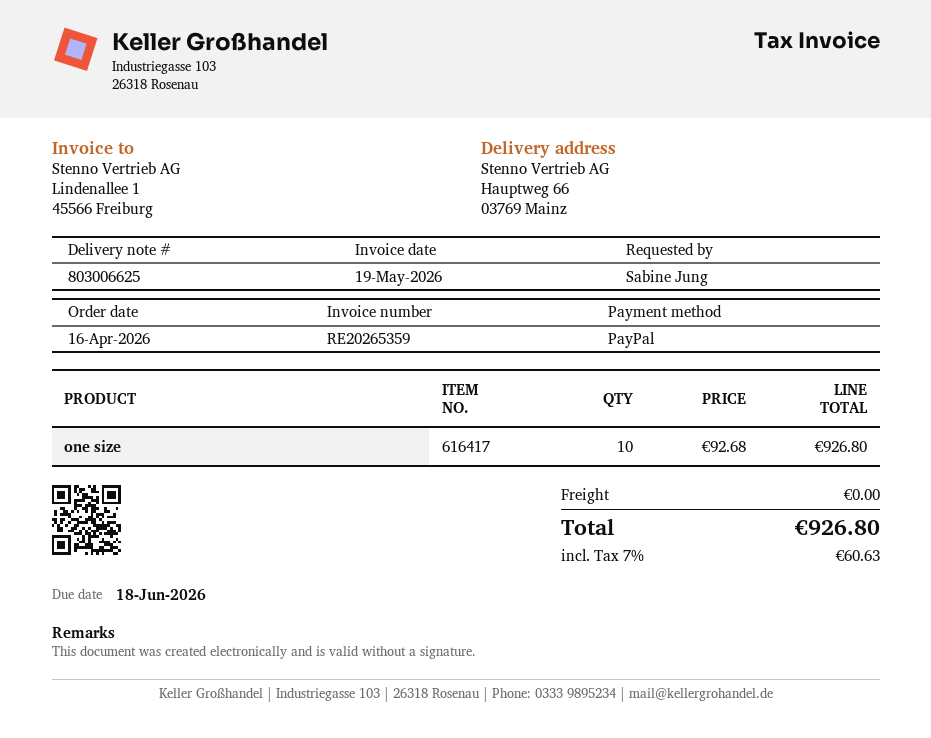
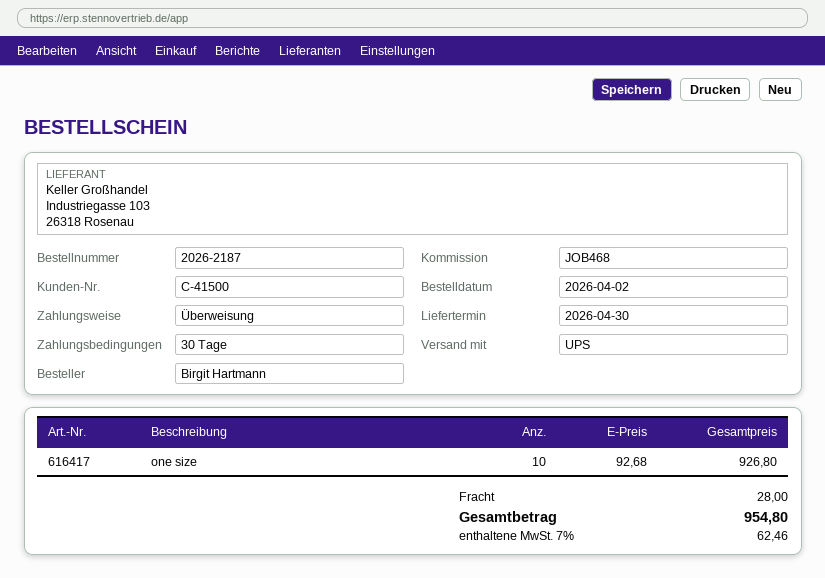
order date: 2026-04-16 -> 2026-04-02
ordered by: Sabine Jung -> Birgit Hartmann
payment method: PayPal -> bank transfer
shipping: 0.00 -> 28.00
tax: 7% = 60.63 -> 7% = 62.46
total: 926.80 -> 954.80

